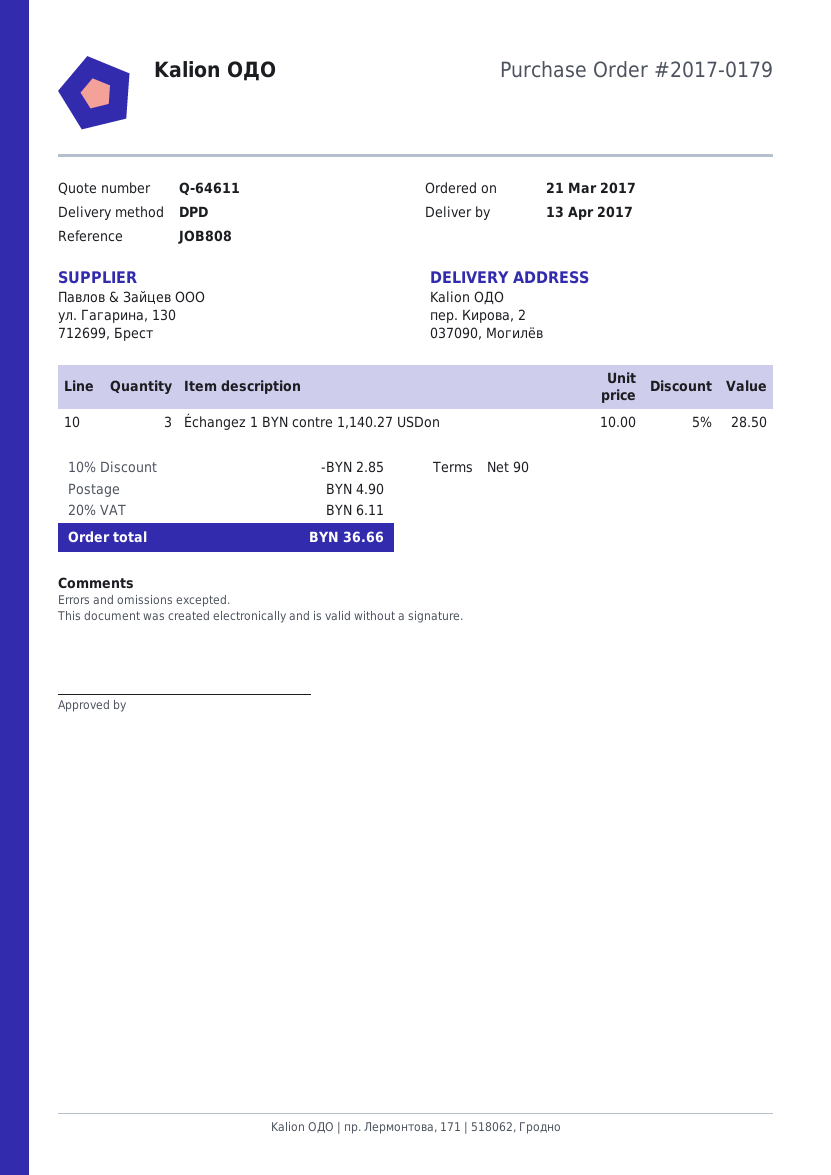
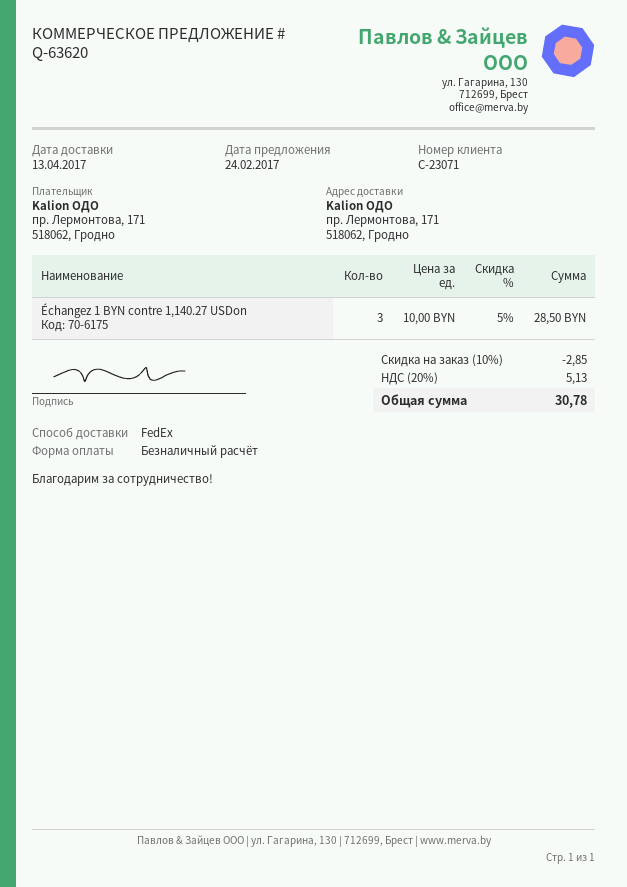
quote number: Q-64611 -> Q-63620
shipping method: DPD -> FedEx
ship to: пер. Кирова, 2, 037090, Могилёв -> пр. Лермонтова, 171, 518062, Гродно
shipping: 4.90 -> none
tax: 20% = 6.11 -> 20% = 5.13
total: 36.66 -> 30.78

